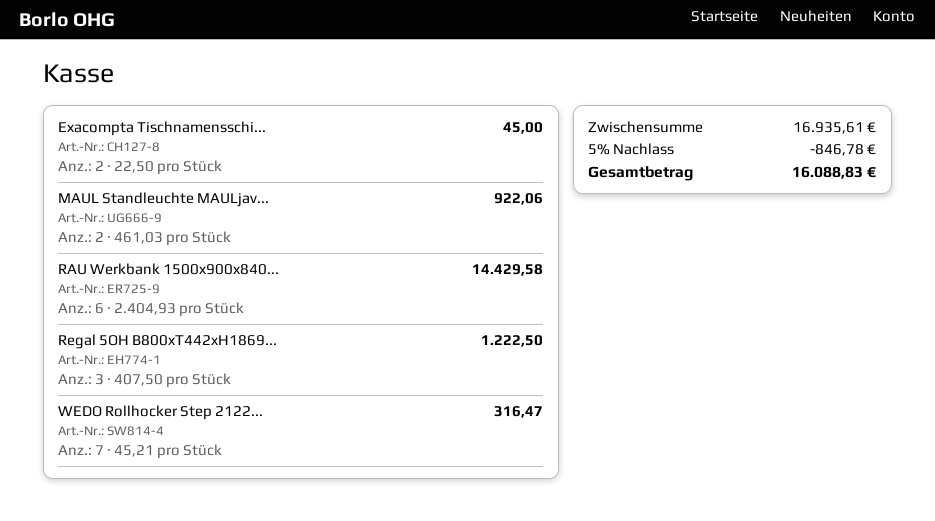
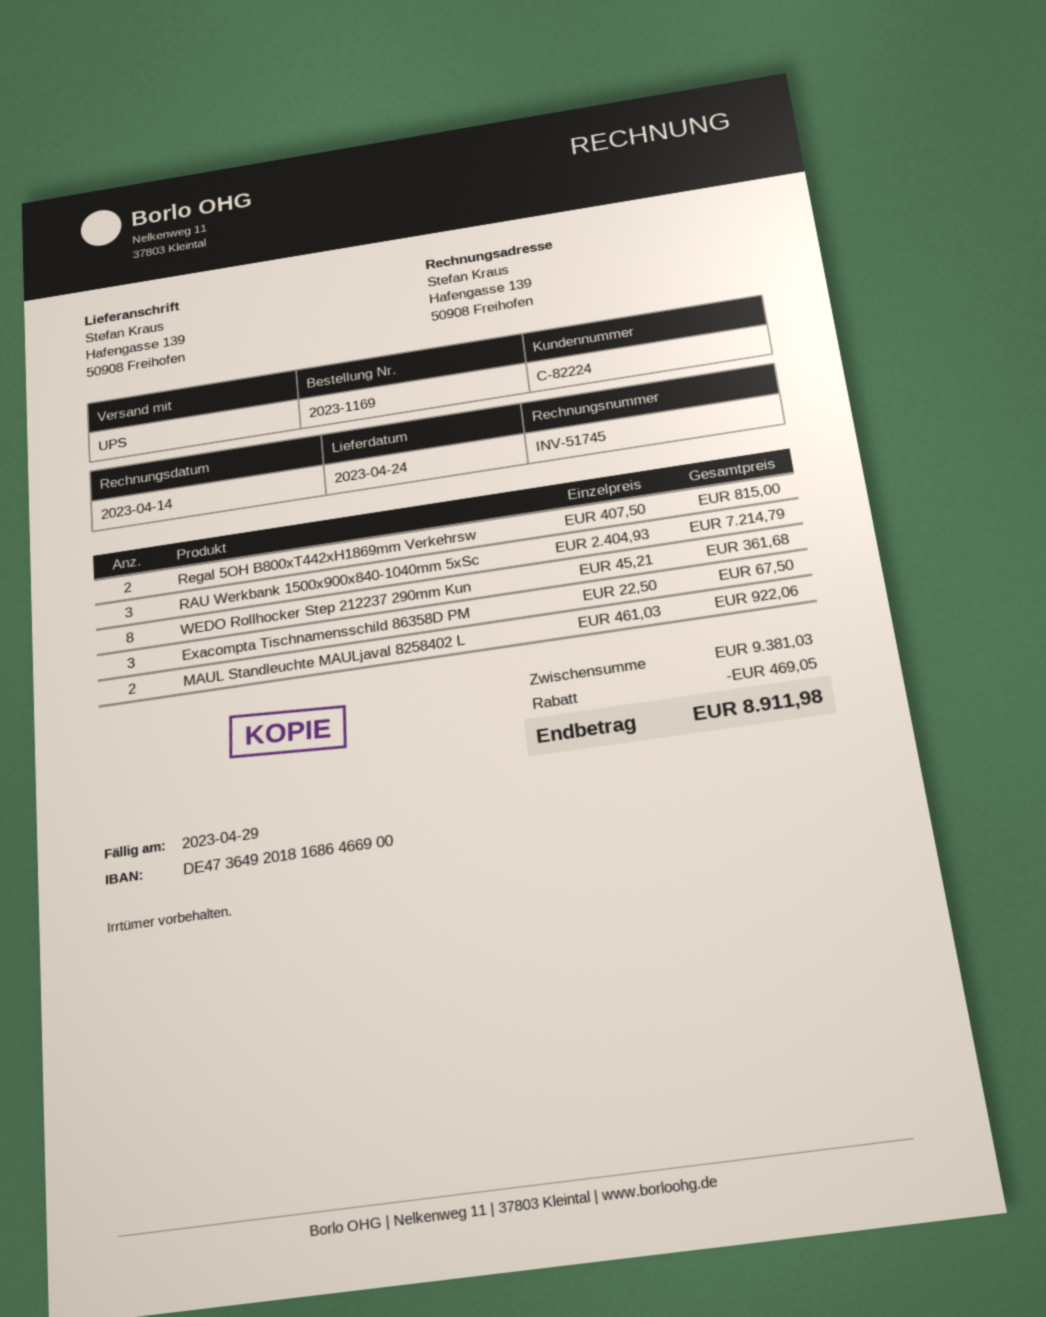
Exacompta Tischnamensschi...: 2 x 22.50 = 45.00 -> 3 x 22.50 = 67.50
RAU Werkbank 1500x900x840...: 6 x 2404.93 = 14429.58 -> 3 x 2404.93 = 7214.79
Regal 5OH B800xT442xH1869...: 3 x 407.50 = 1222.50 -> 2 x 407.50 = 815.00
WEDO Rollhocker Step 2122...: 7 x 45.21 = 316.47 -> 8 x 45.21 = 361.68
subtotal: 16935.61 -> 9381.03
discount: 846.78 -> 469.05
total: 16088.83 -> 8911.98

